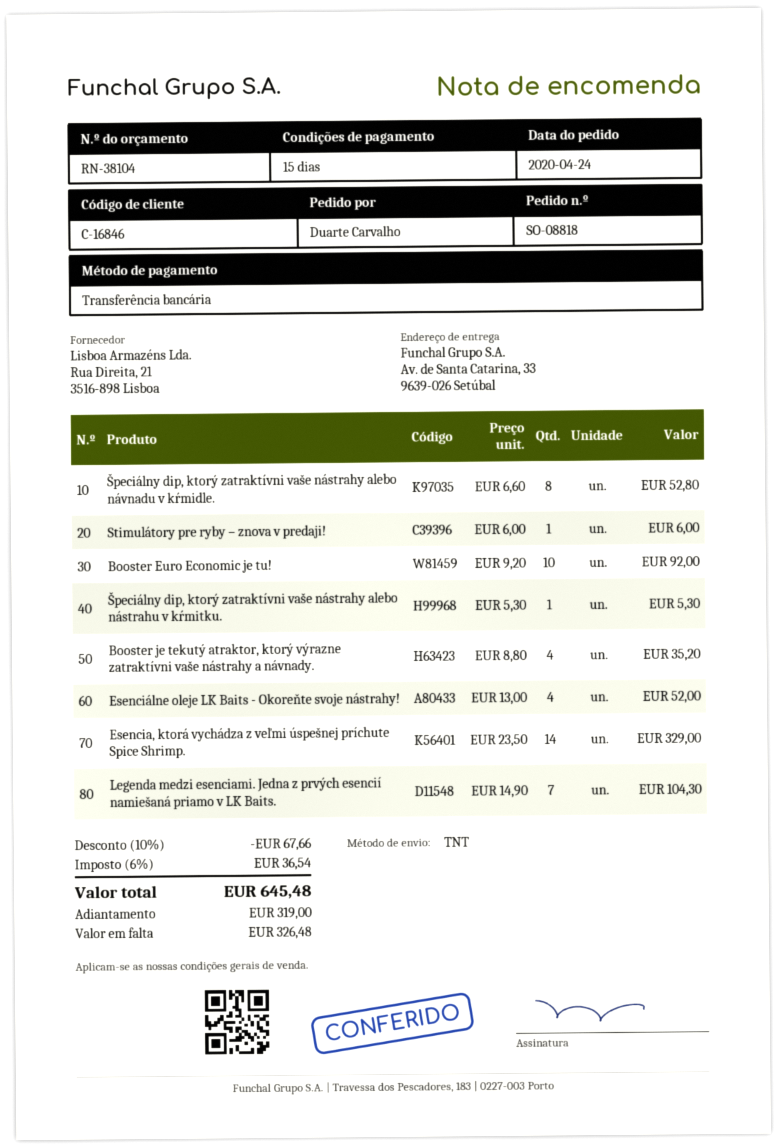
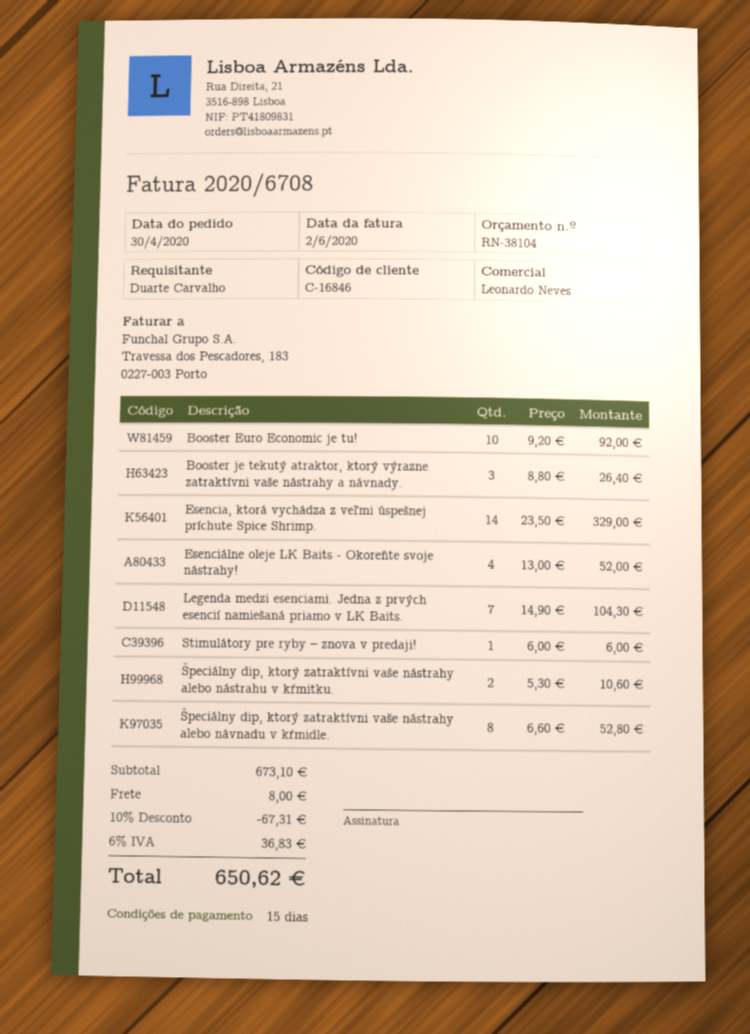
order date: 2020-04-24 -> 2020-04-30
Špeciálny dip, ktorý zatraktívni vaše nástrahy alebo nástrahu v kŕmitku.: 1 x 5.30 = 5.30 -> 2 x 5.30 = 10.60
Booster je tekutý atraktor, ktorý výrazne zatraktívni vaše nástrahy a návnady.: 4 x 8.80 = 35.20 -> 3 x 8.80 = 26.40
discount: 10% = 67.66 -> 10% = 67.31
shipping: none -> 8.00
tax: 6% = 36.54 -> 6% = 36.83
total: 645.48 -> 650.62

